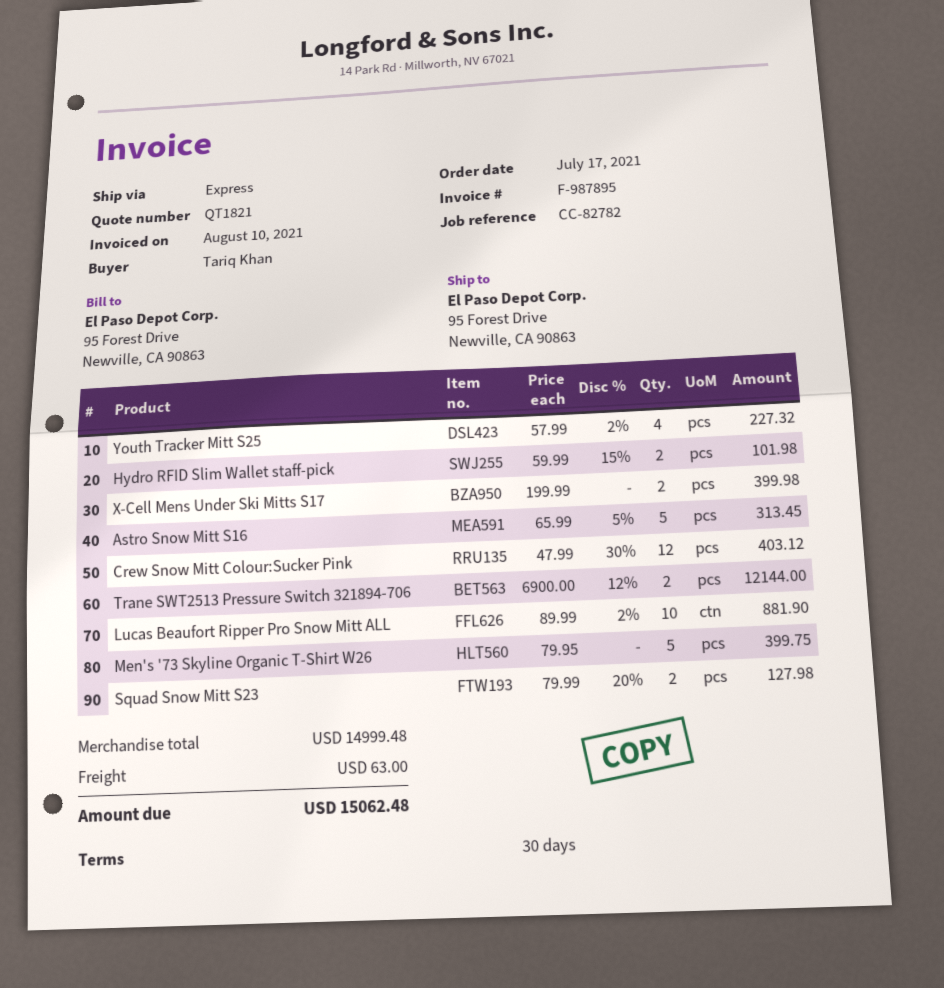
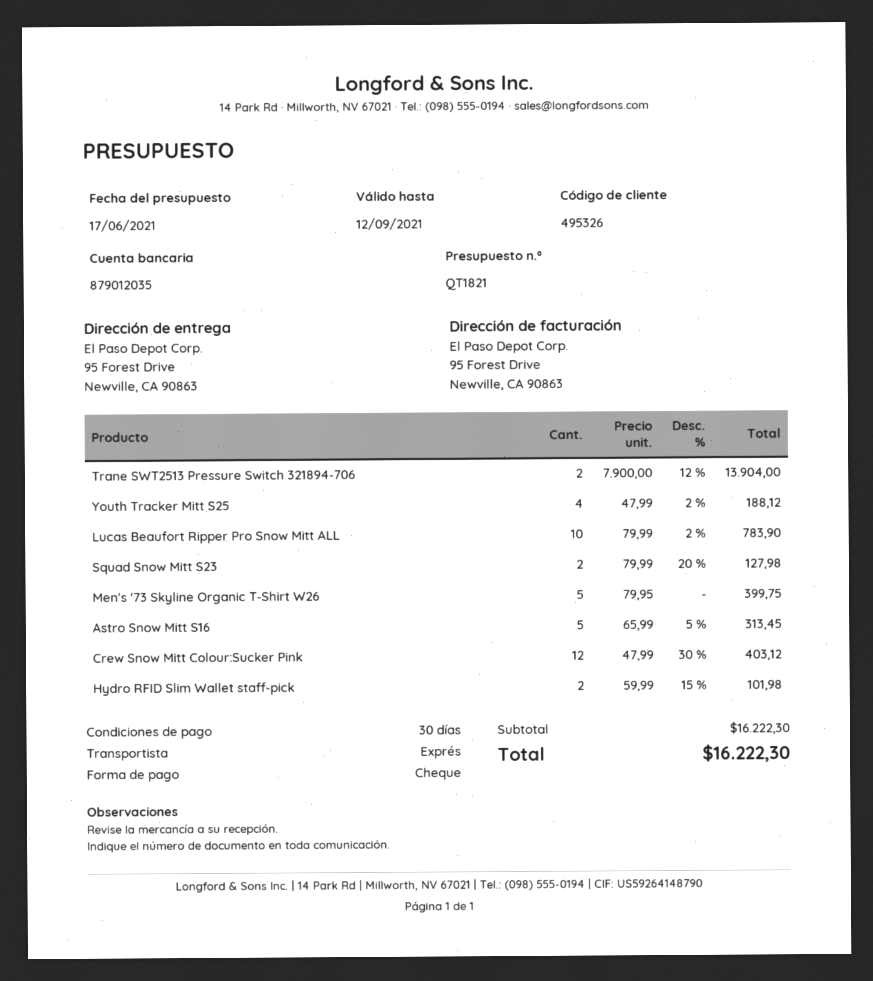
Youth Tracker Mitt S25: 4 x 57.99 - 2% = 227.32 -> 4 x 47.99 - 2% = 188.12
X-Cell Mens Under Ski Mitts S17: 2 x 199.99 = 399.98 -> none
Trane SWT2513 Pressure Switch 321894-706: 2 x 6900.00 - 12% = 12144.00 -> 2 x 7900.00 - 12% = 13904.00
Lucas Beaufort Ripper Pro Snow Mitt ALL: 10 x 89.99 - 2% = 881.90 -> 10 x 79.99 - 2% = 783.90
subtotal: 14999.48 -> 16222.30
shipping: 63.00 -> none
total: 15062.48 -> 16222.30

